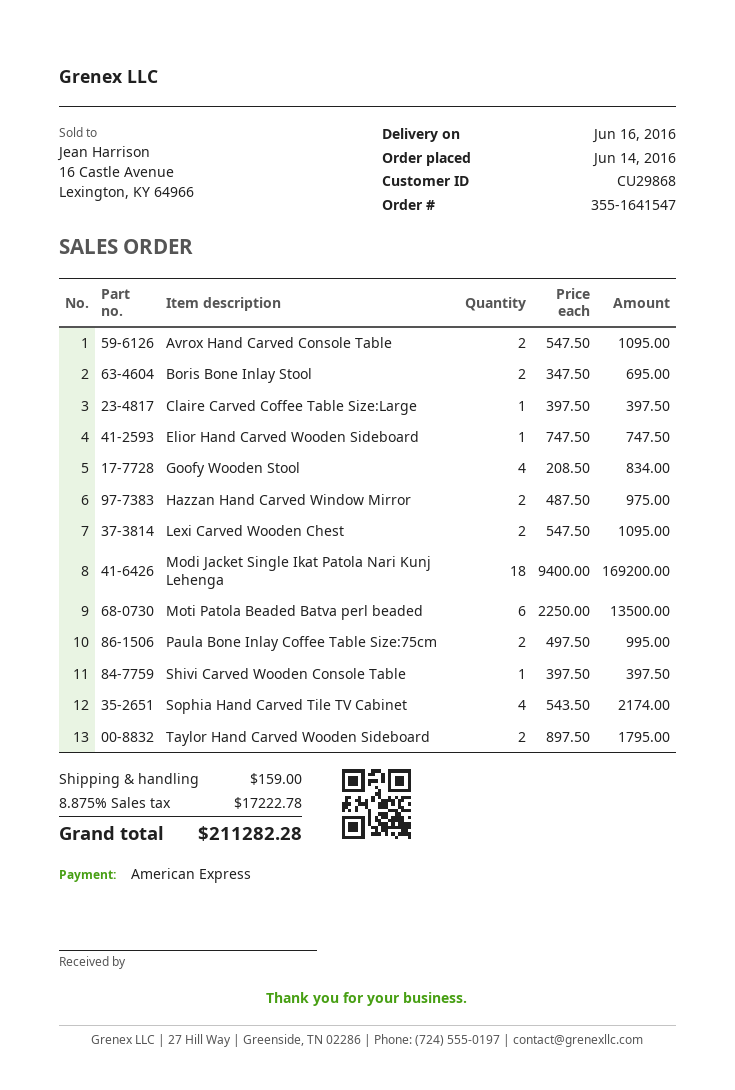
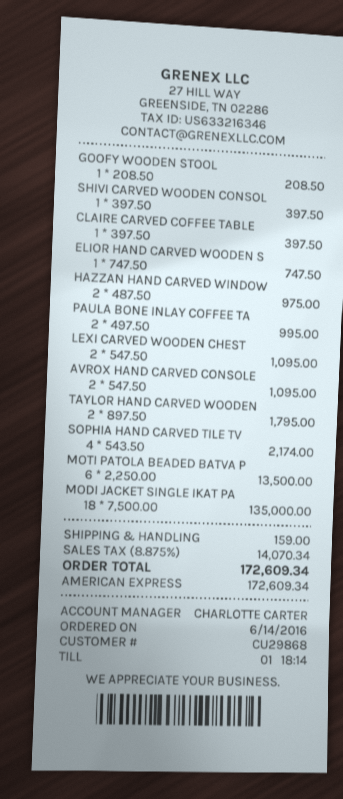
Boris Bone Inlay Stool: 2 x 347.50 = 695.00 -> none
Goofy Wooden Stool: 4 x 208.50 = 834.00 -> 1 x 208.50 = 208.50
Modi Jacket Single Ikat Patola Nari Kunj Lehenga: 18 x 9400.00 = 169200.00 -> 18 x 7500.00 = 135000.00
tax: 8.875% = 17222.78 -> 8.875% = 14070.34
total: 211282.28 -> 172609.34

